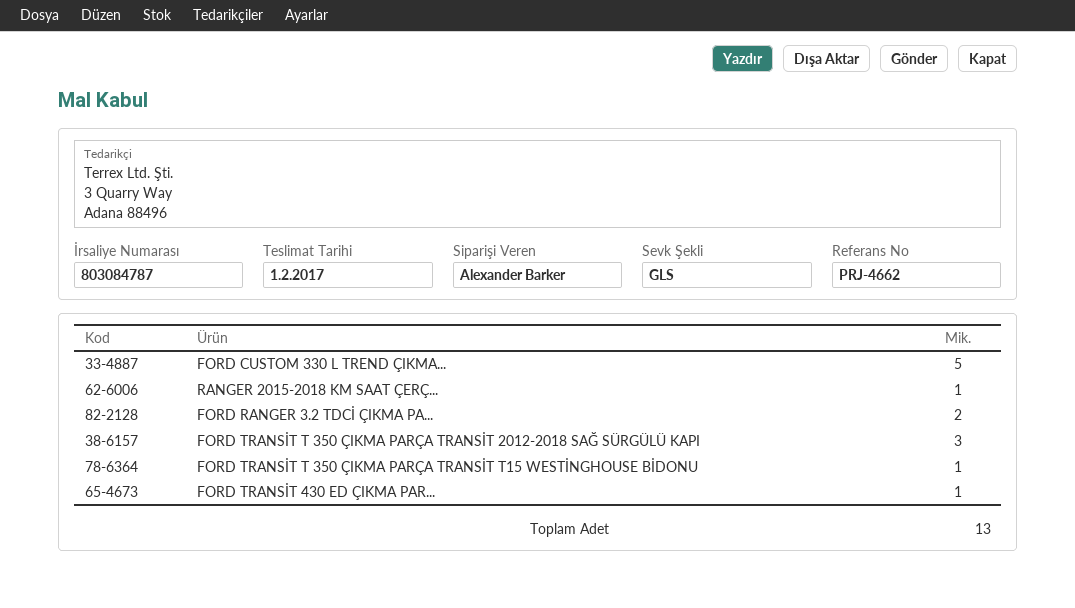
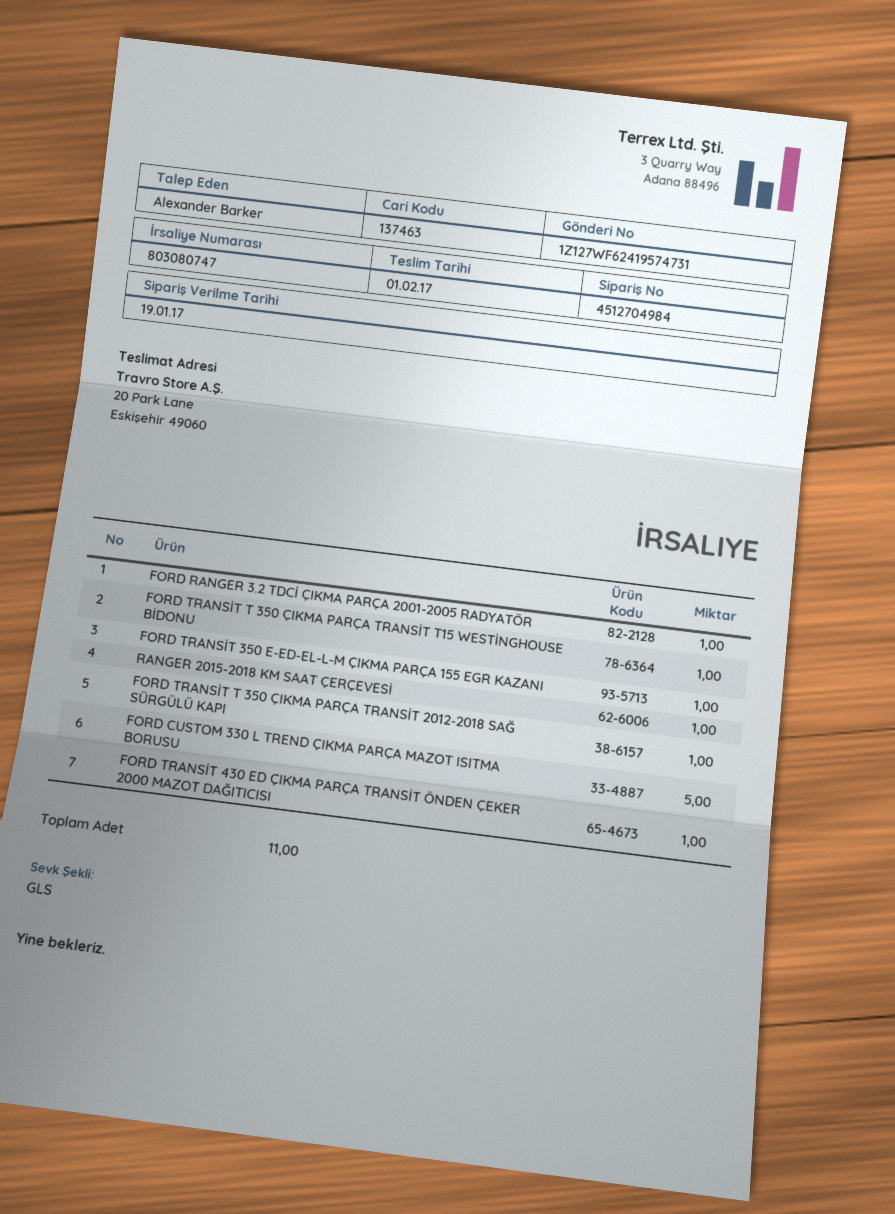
delivery note number: 803084787 -> 803080747
FORD RANGER 3.2 TDCİ ÇIKMA PA...: 2 -> 1
FORD TRANSİT T 350 ÇIKMA PARÇA TRANSİT 2012-2018 SAĞ SÜRGÜLÜ KAPI: 3 -> 1
FORD TRANSİT 350 E-ED-EL-L-M ÇIKMA PARÇA 155 EGR KAZANI: none -> 1
total quantity: 13 -> 11

